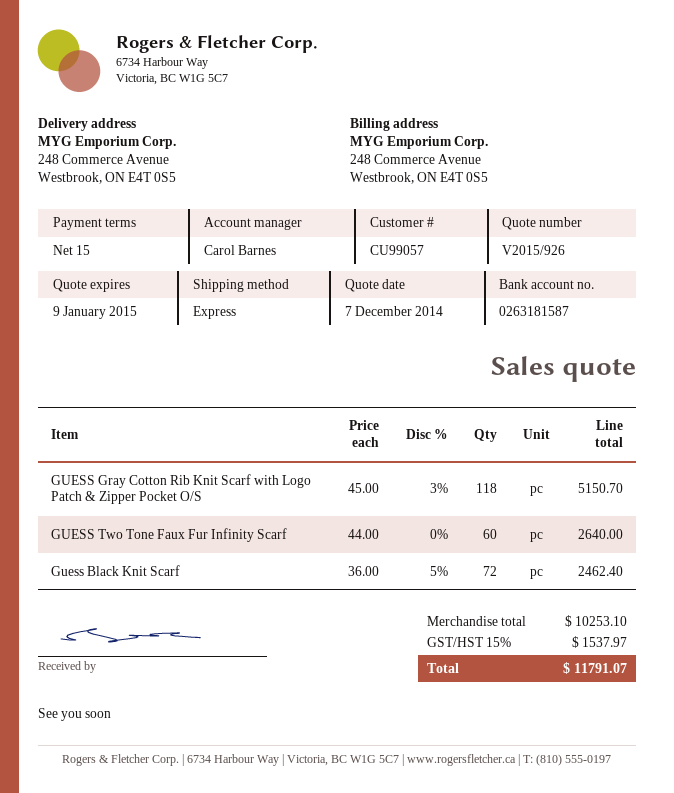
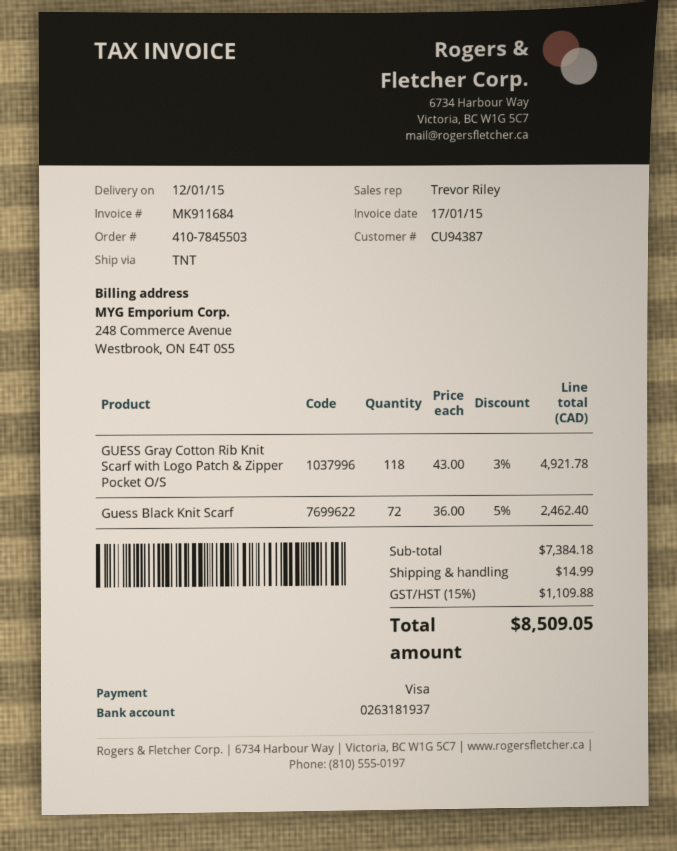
customer number: CU99057 -> CU94387
sales rep: Carol Barnes -> Trevor Riley
bank account: 0263181587 -> 0263181937
shipping method: express -> TNT
GUESS Gray Cotton Rib Knit Scarf with Logo Patch & Zipper Pocket O/S: 118 x 45.00 - 3% = 5150.70 -> 118 x 43.00 - 3% = 4921.78
GUESS Two Tone Faux Fur Infinity Scarf: 60 x 44.00 = 2640.00 -> none
subtotal: 10253.10 -> 7384.18
shipping: none -> 14.99
tax: 15% = 1537.97 -> 15% = 1109.88
total: 11791.07 -> 8509.05

